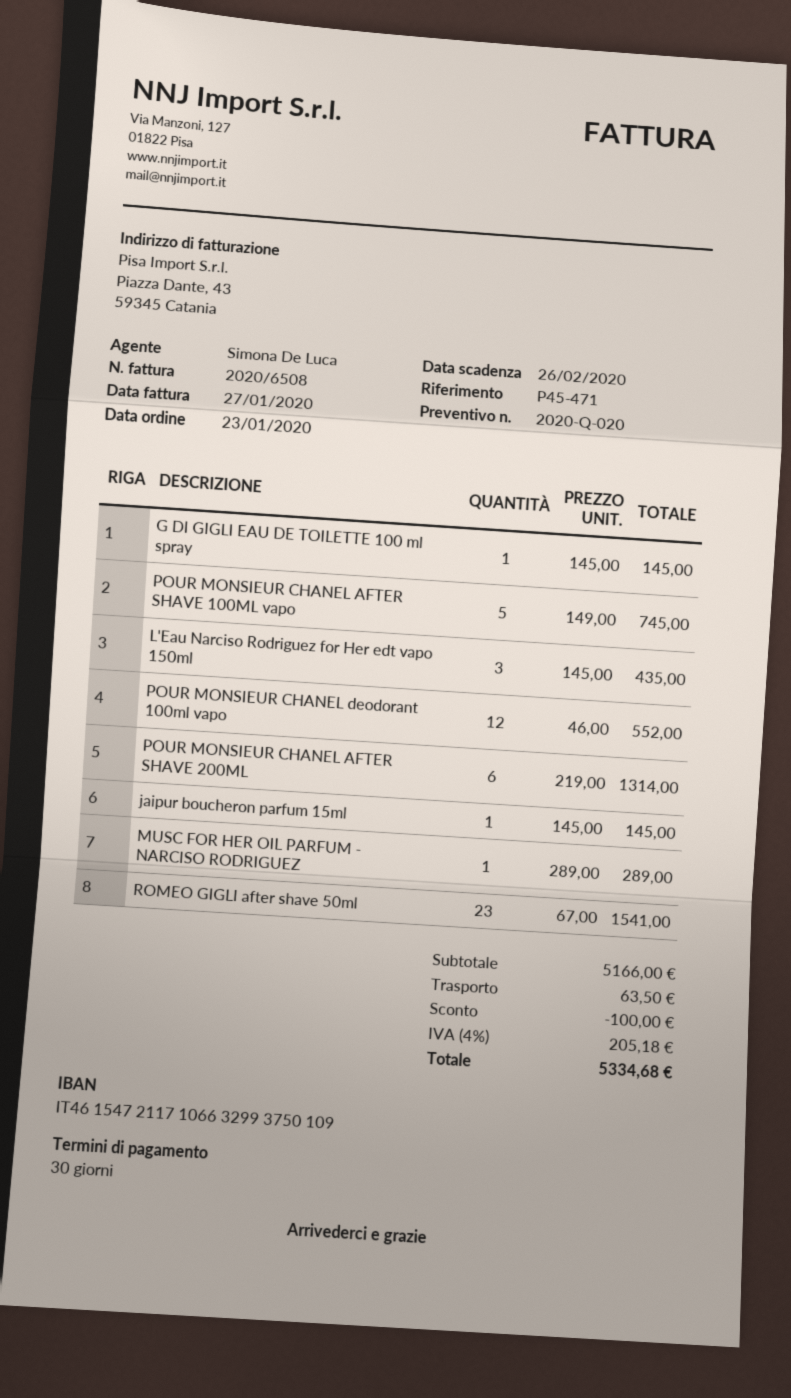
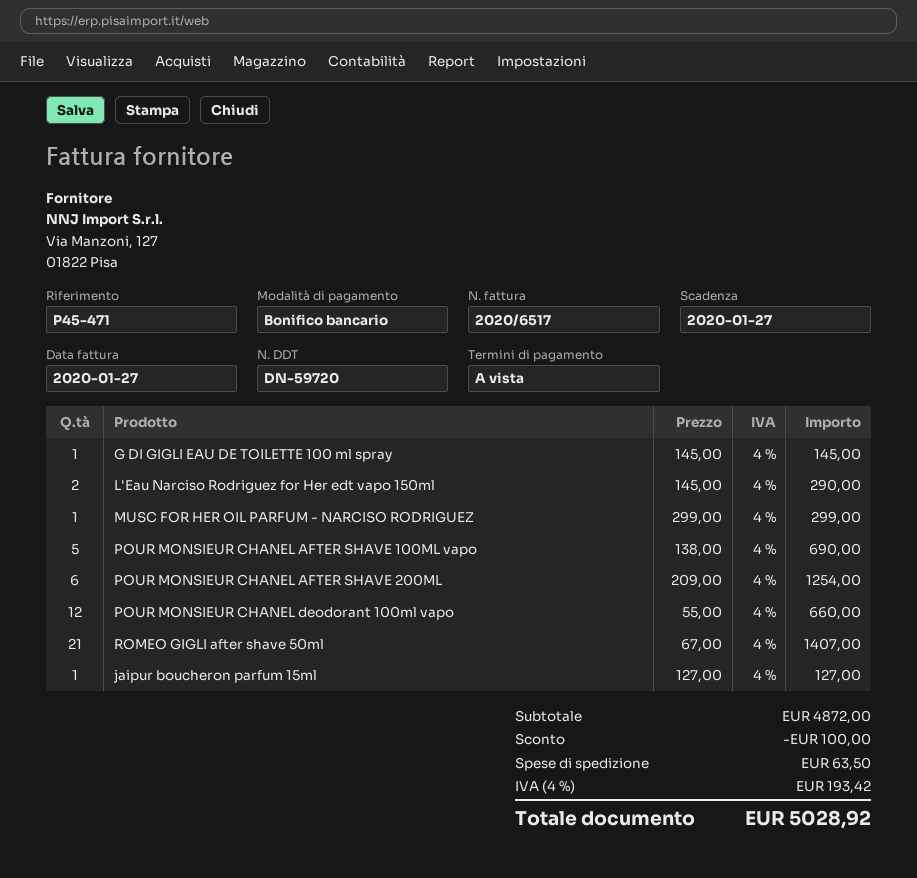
invoice number: 2020/6508 -> 2020/6517
payment terms: 30 days -> on receipt
due date: 2020-02-26 -> 2020-01-27
POUR MONSIEUR CHANEL AFTER SHAVE 100ML vapo: 5 x 149.00 = 745.00 -> 5 x 138.00 = 690.00
L'Eau Narciso Rodriguez for Her edt vapo 150ml: 3 x 145.00 = 435.00 -> 2 x 145.00 = 290.00
POUR MONSIEUR CHANEL deodorant 100ml vapo: 12 x 46.00 = 552.00 -> 12 x 55.00 = 660.00
POUR MONSIEUR CHANEL AFTER SHAVE 200ML: 6 x 219.00 = 1314.00 -> 6 x 209.00 = 1254.00
jaipur boucheron parfum 15ml: 1 x 145.00 = 145.00 -> 1 x 127.00 = 127.00
MUSC FOR HER OIL PARFUM - NARCISO RODRIGUEZ: 1 x 289.00 = 289.00 -> 1 x 299.00 = 299.00
ROMEO GIGLI after shave 50ml: 23 x 67.00 = 1541.00 -> 21 x 67.00 = 1407.00
subtotal: 5166.00 -> 4872.00
tax: 4% = 205.18 -> 4% = 193.42
total: 5334.68 -> 5028.92

